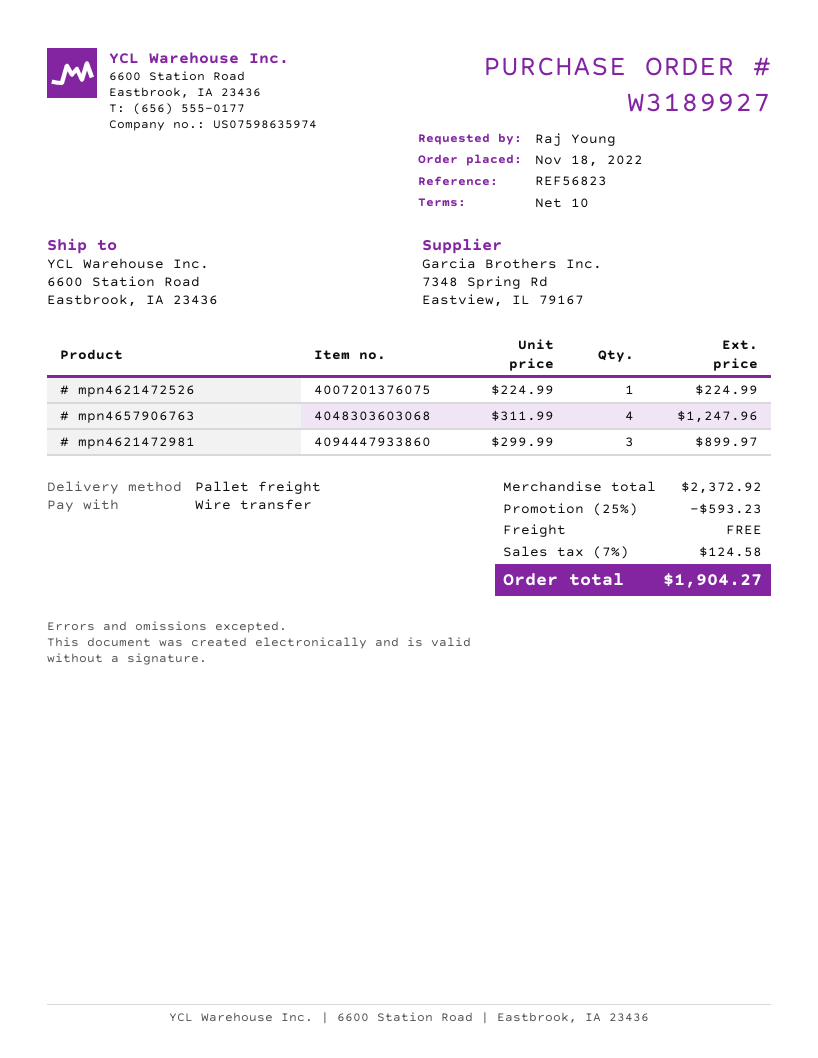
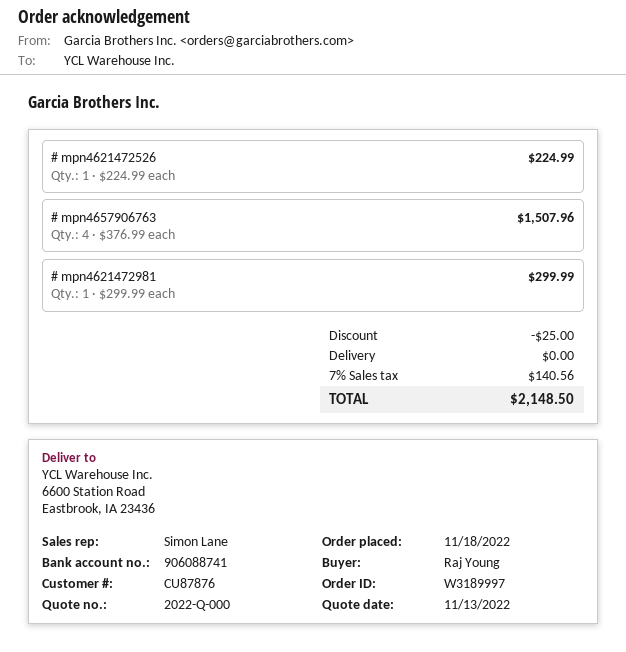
order number: W3189927 -> W3189997
# mpn4657906763: 4 x 311.99 = 1247.96 -> 4 x 376.99 = 1507.96
# mpn4621472981: 3 x 299.99 = 899.97 -> 1 x 299.99 = 299.99
discount: 593.23 -> 25.00
tax: 7% = 124.58 -> 7% = 140.56
total: 1904.27 -> 2148.50

